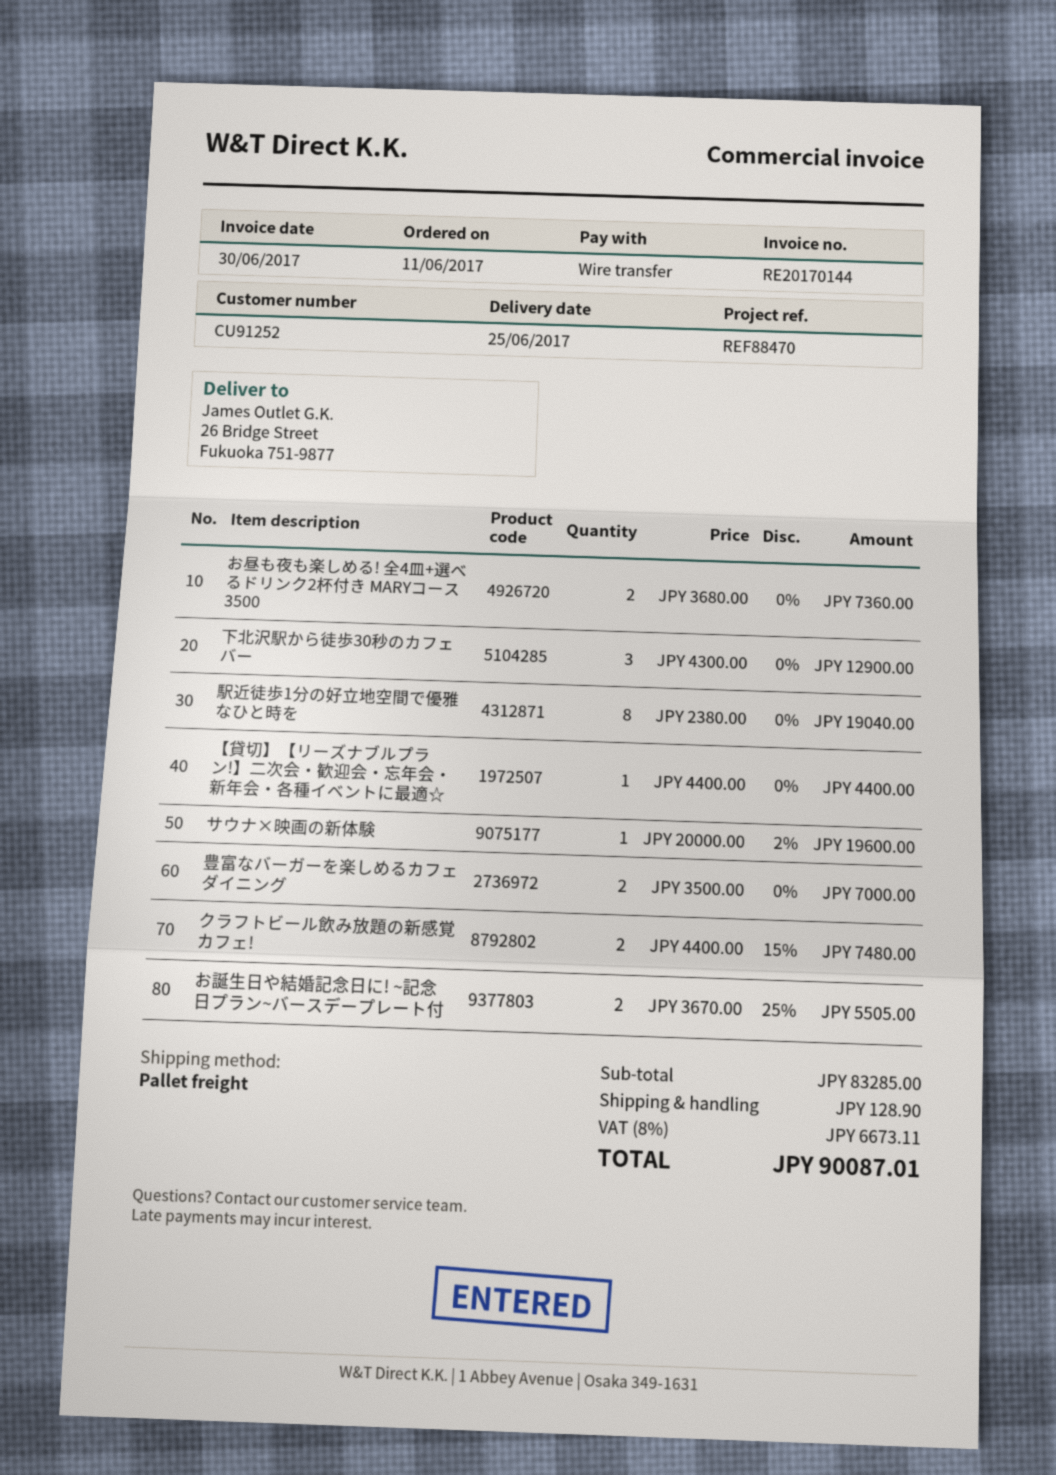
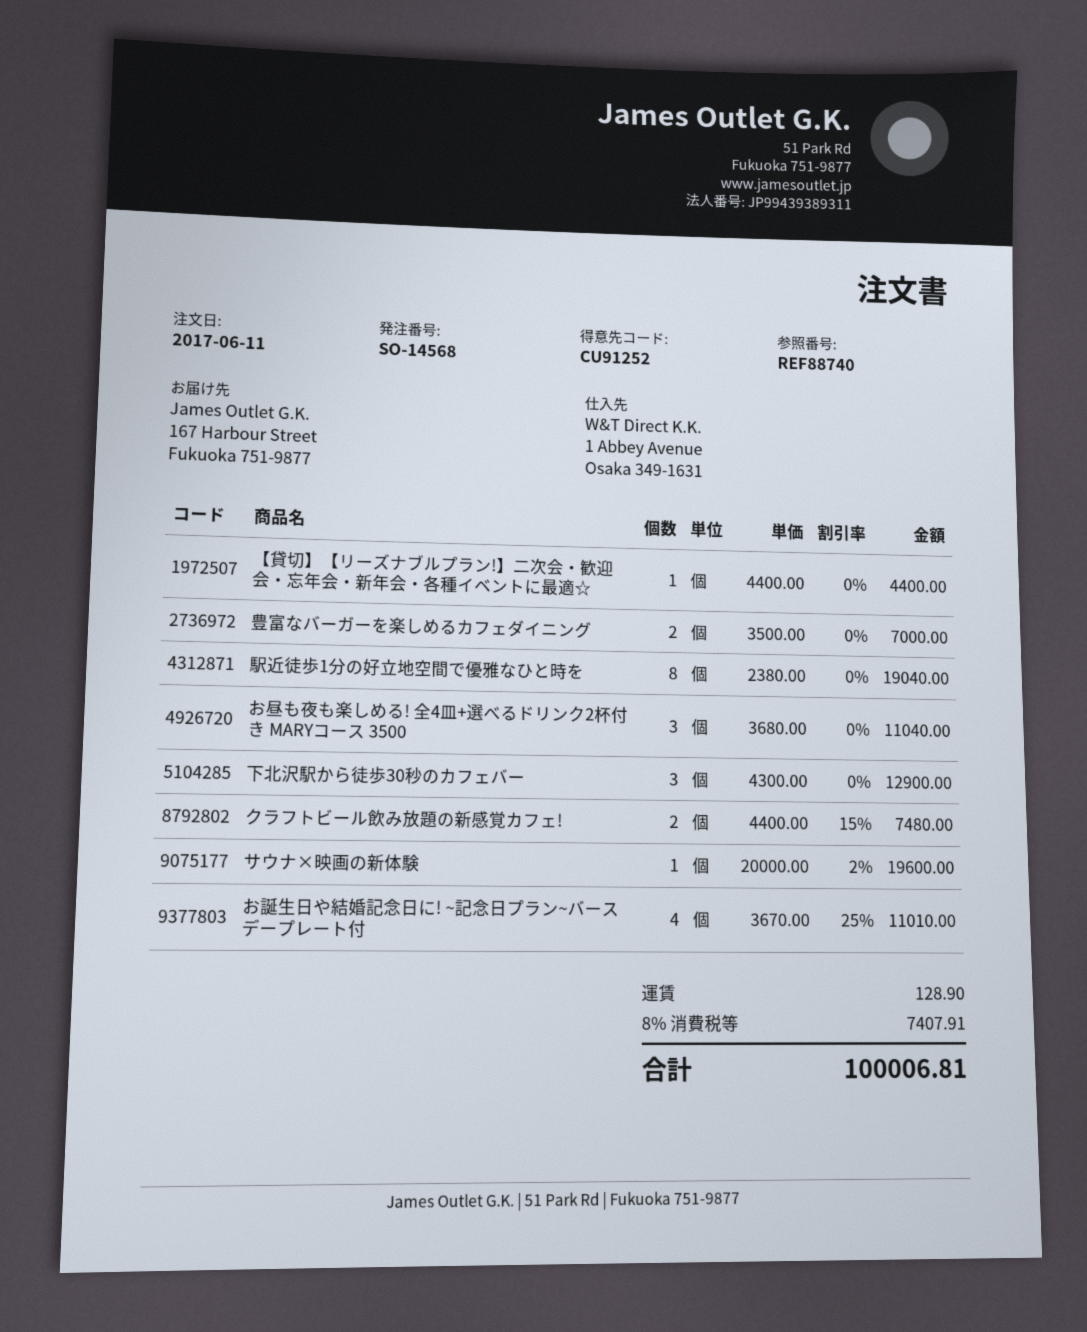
reference: REF88470 -> REF88740
ship to: 26 Bridge Street, Fukuoka 751-9877 -> 167 Harbour Street, Fukuoka 751-9877
お昼も夜も楽しめる! 全4皿+選べるドリンク2杯付き MARYコース 3500: 2 x 3680.00 = 7360.00 -> 3 x 3680.00 = 11040.00
お誕生日や結婚記念日に! ~記念日プラン~バースデープレート付: 2 x 3670.00 - 25% = 5505.00 -> 4 x 3670.00 - 25% = 11010.00
tax: 8% = 6673.11 -> 8% = 7407.91
total: 90087.01 -> 100006.81

